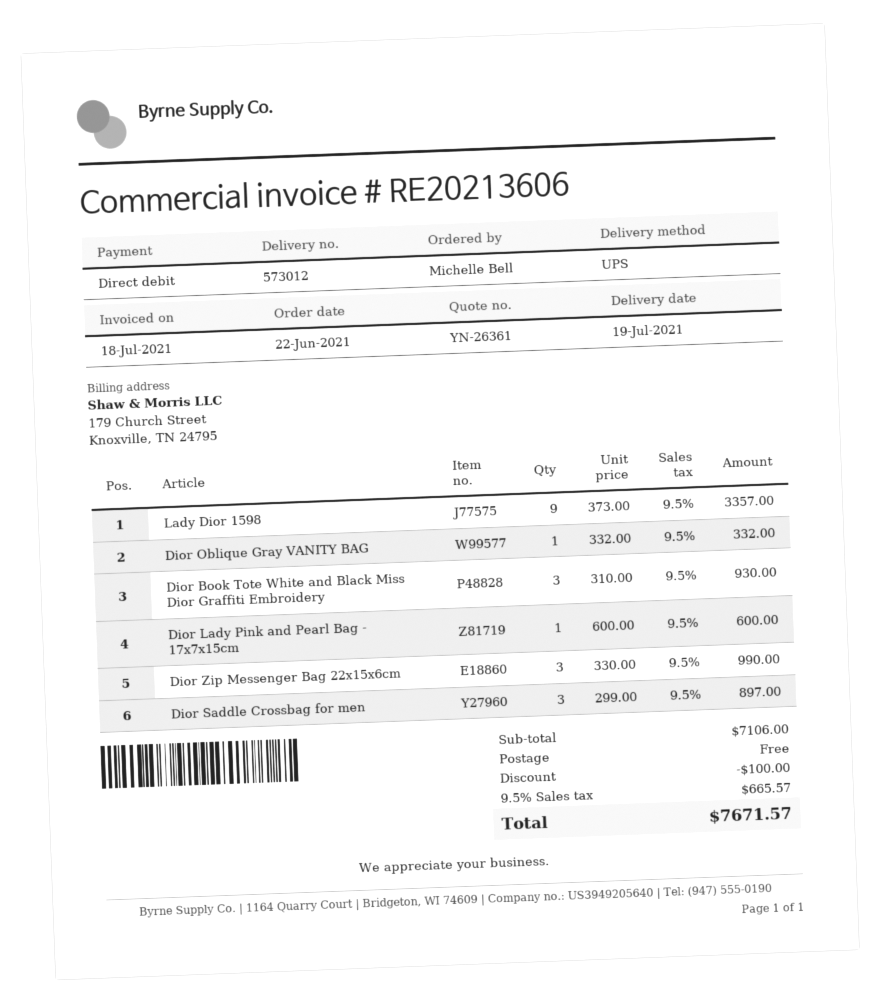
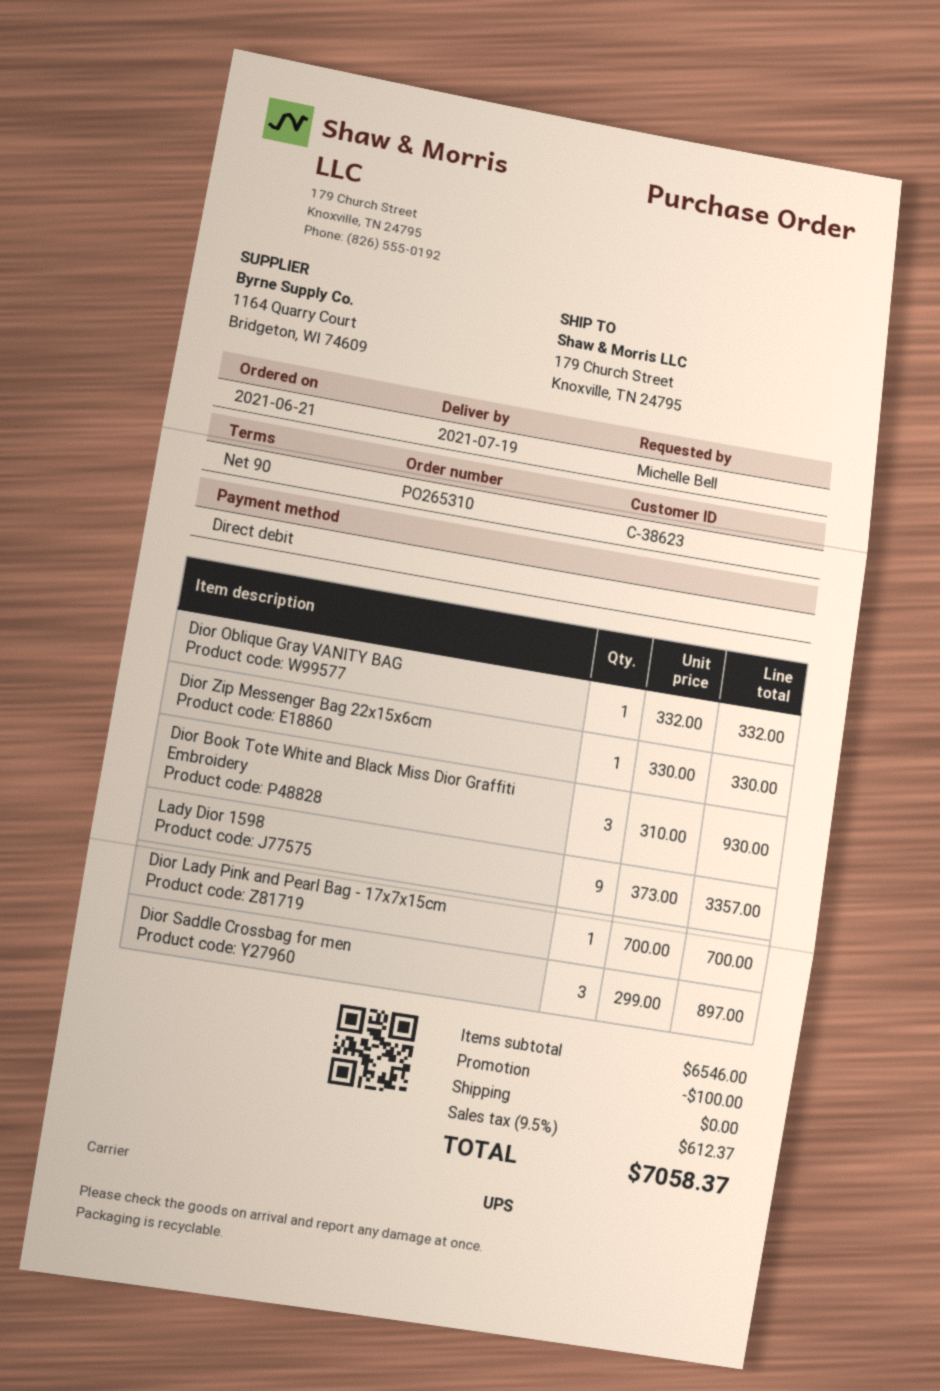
order date: 2021-06-22 -> 2021-06-21
Dior Lady Pink and Pearl Bag - 17x7x15cm: 1 x 600.00 = 600.00 -> 1 x 700.00 = 700.00
Dior Zip Messenger Bag 22x15x6cm: 3 x 330.00 = 990.00 -> 1 x 330.00 = 330.00
subtotal: 7106.00 -> 6546.00
tax: 9.5% = 665.57 -> 9.5% = 612.37
total: 7671.57 -> 7058.37

